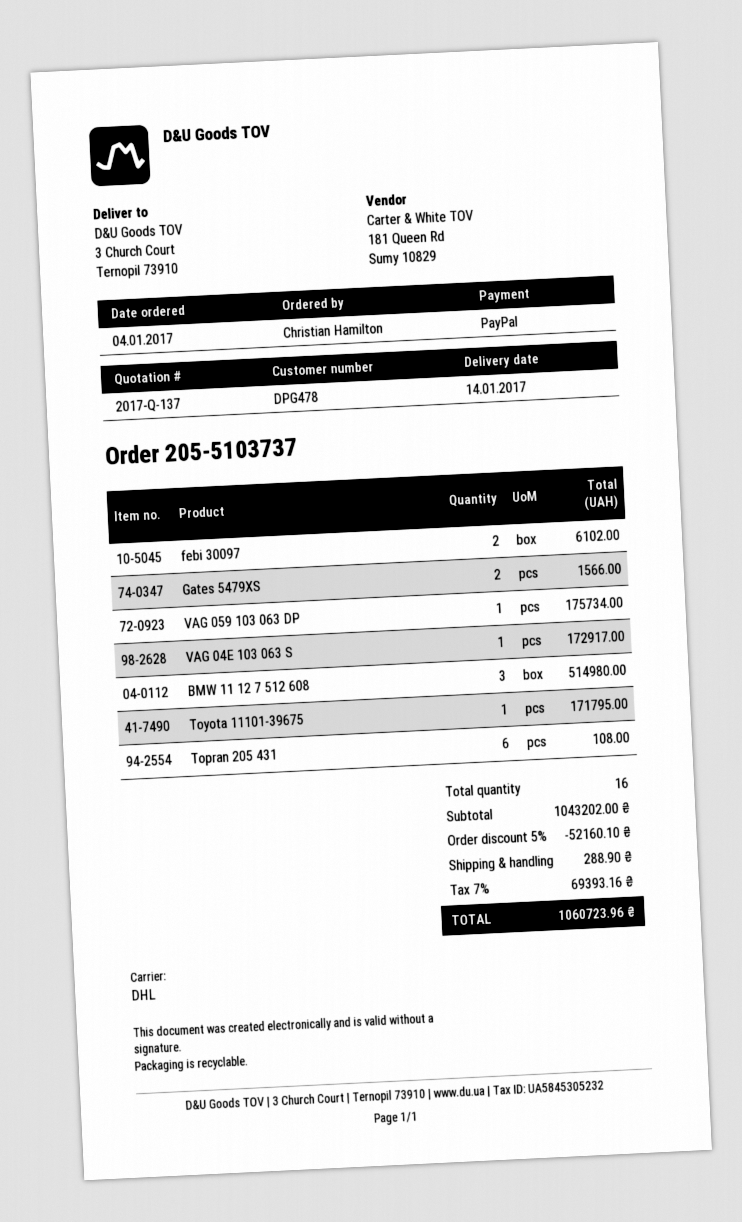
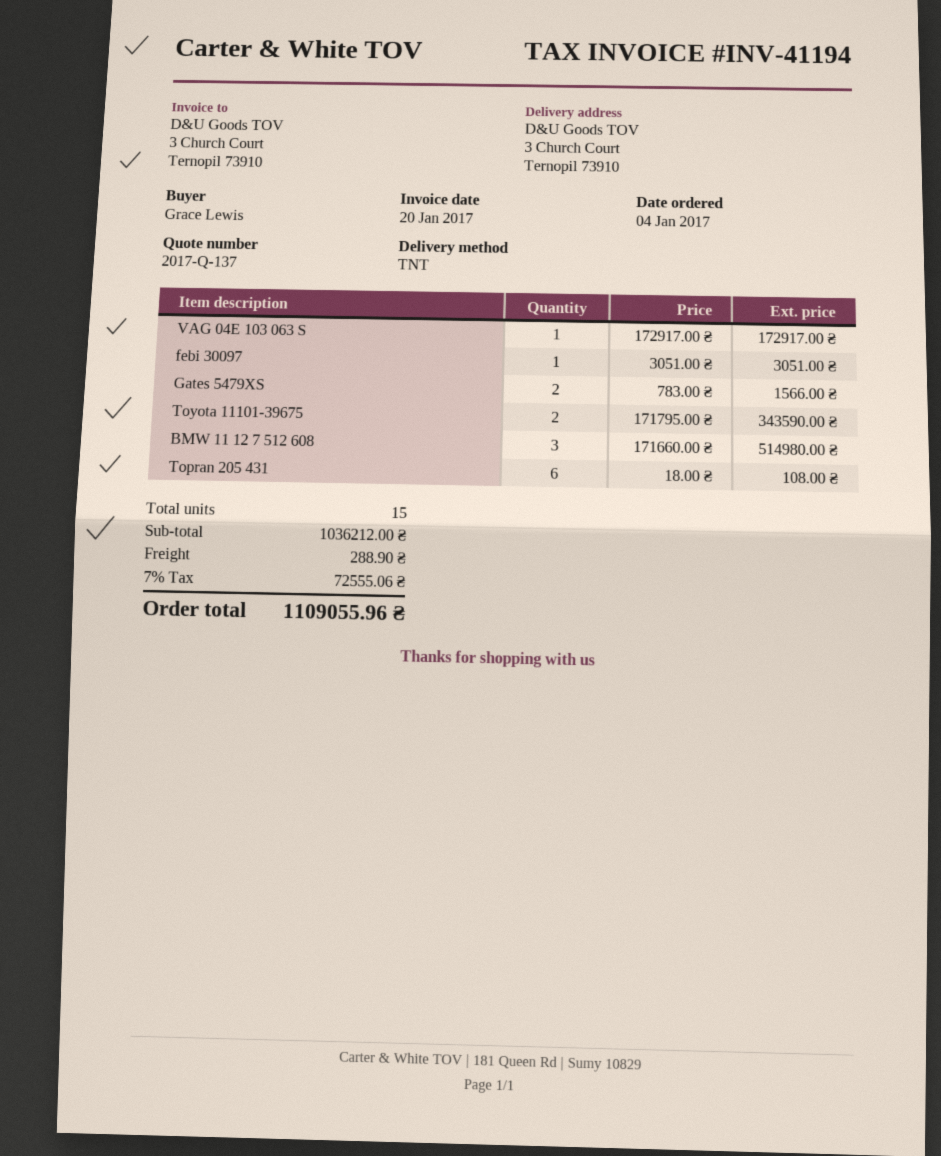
ordered by: Christian Hamilton -> Grace Lewis
shipping method: DHL -> TNT
febi 30097: 2 for 6102.00 -> 1 for 3051.00
VAG 059 103 063 DP: 1 for 175734.00 -> none
Toyota 11101-39675: 1 for 171795.00 -> 2 for 343590.00
total quantity: 16 -> 15
subtotal: 1043202.00 -> 1036212.00
discount: 5% = 52160.10 -> none
tax: 7% = 69393.16 -> 7% = 72555.06
total: 1060723.96 -> 1109055.96

